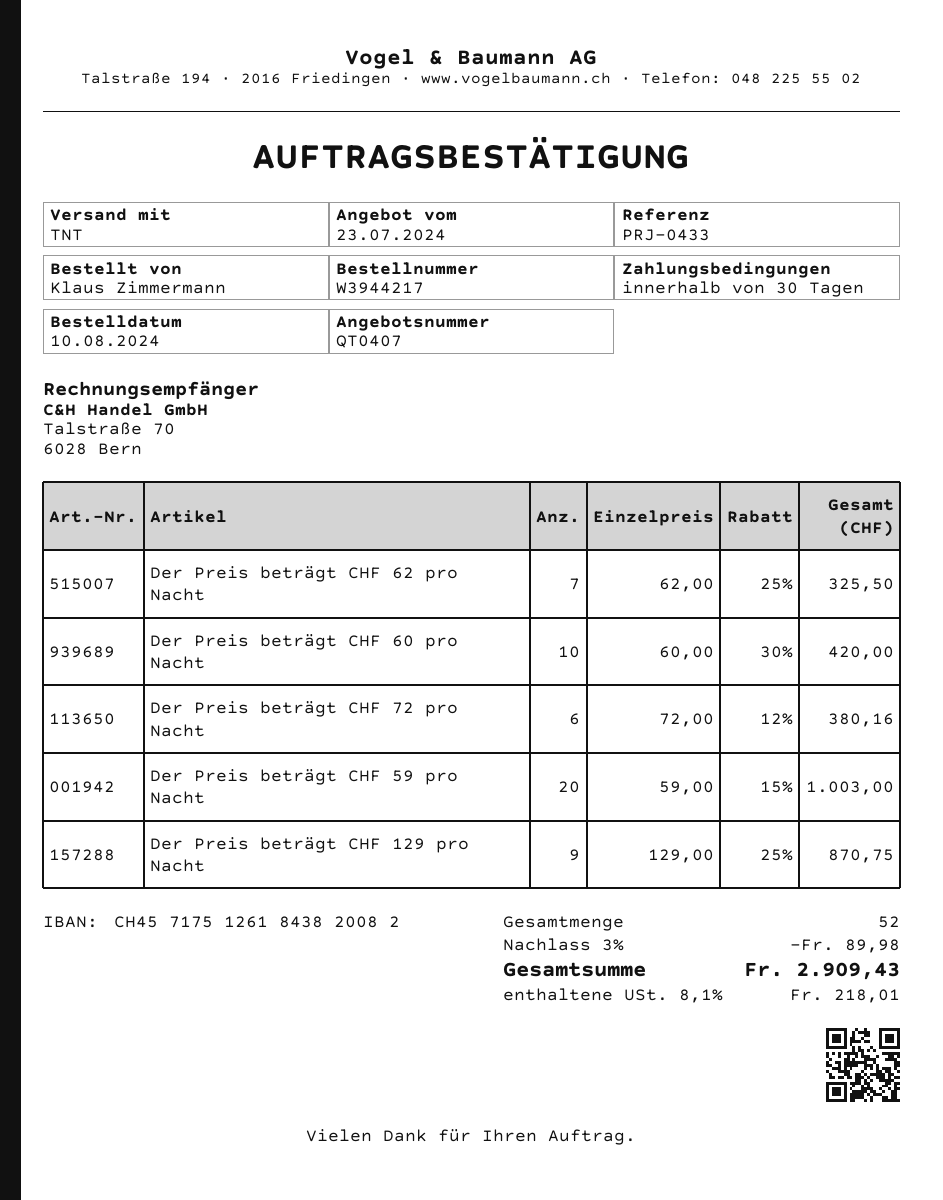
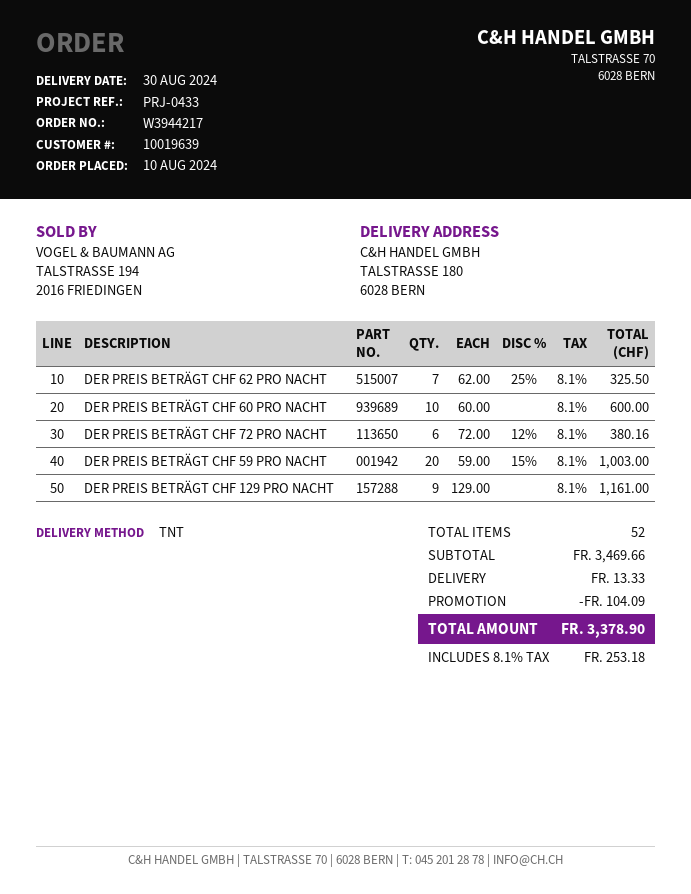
Der Preis beträgt CHF 60 pro Nacht: 10 x 60.00 - 30% = 420.00 -> 10 x 60.00 = 600.00
Der Preis beträgt CHF 129 pro Nacht: 9 x 129.00 - 25% = 870.75 -> 9 x 129.00 = 1161.00
discount: 89.98 -> 104.09
shipping: none -> 13.33
tax: 8.1% = 218.01 -> 8.1% = 253.18
total: 2909.43 -> 3378.90

